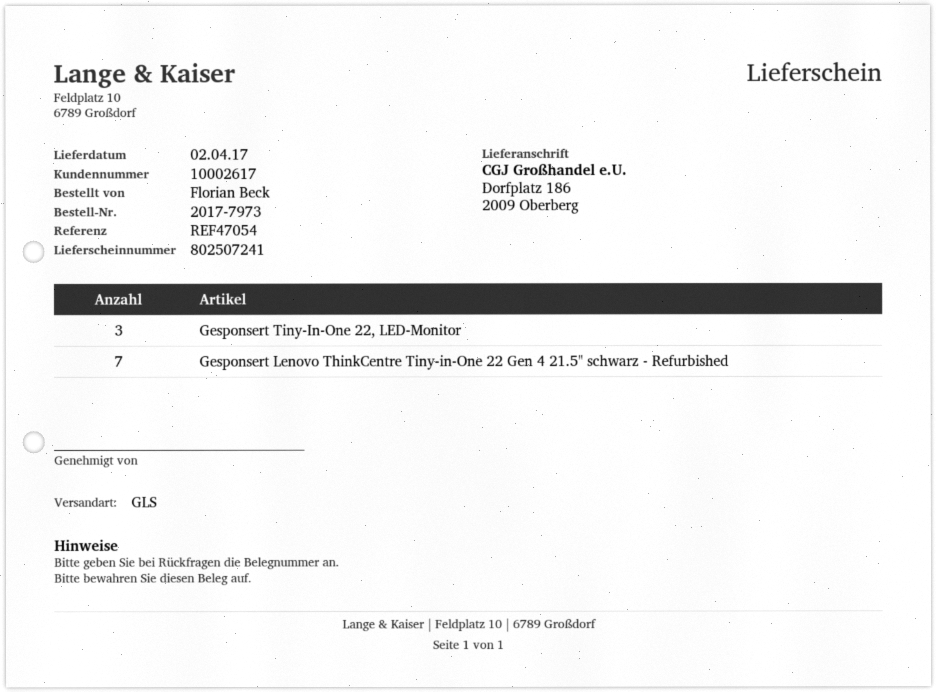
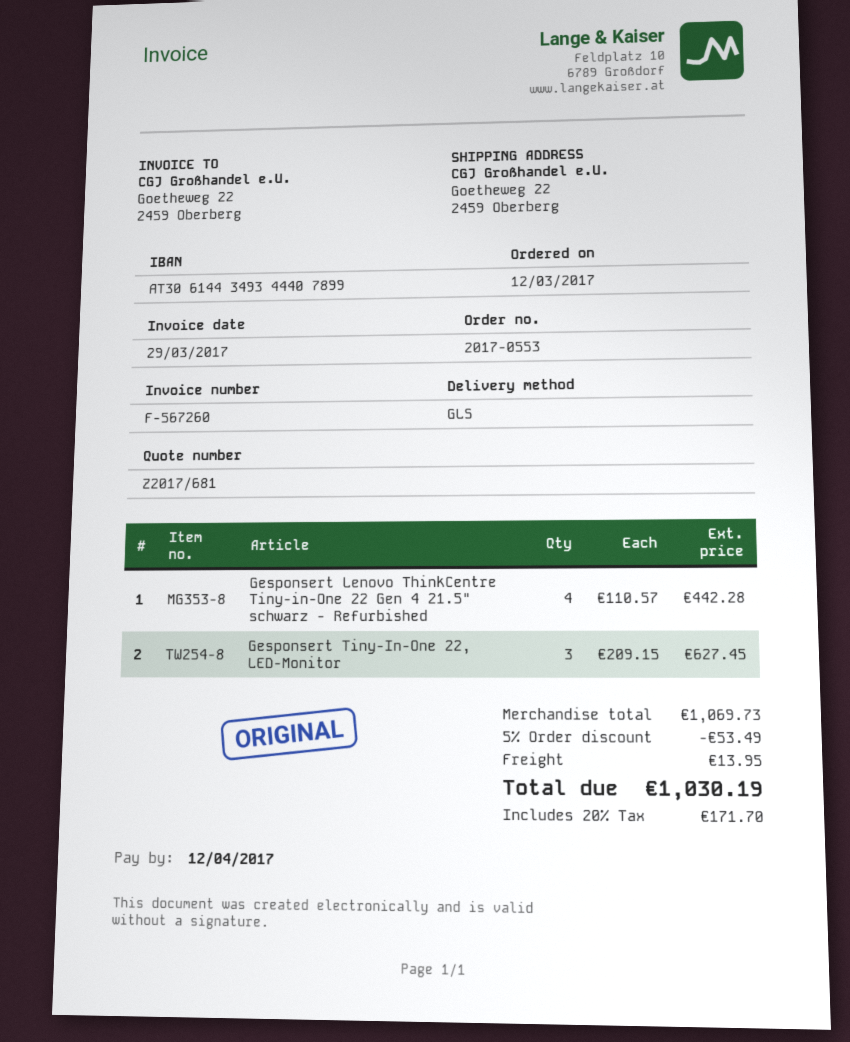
order number: 2017-7973 -> 2017-0553
ship to: Dorfplatz 186, 2009 Oberberg -> Goetheweg 22, 2459 Oberberg
Gesponsert Lenovo ThinkCentre Tiny-in-One 22 Gen 4 21.5" schwarz - Refurbished: 7 -> 4

